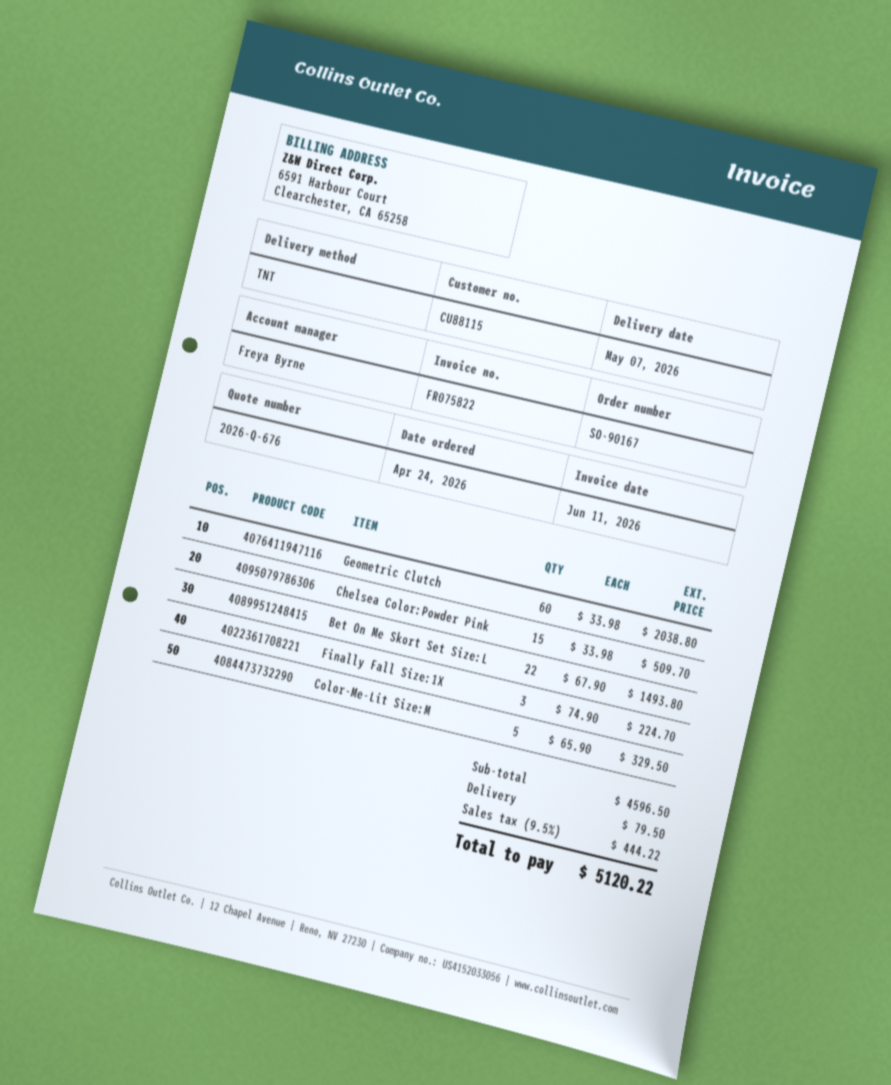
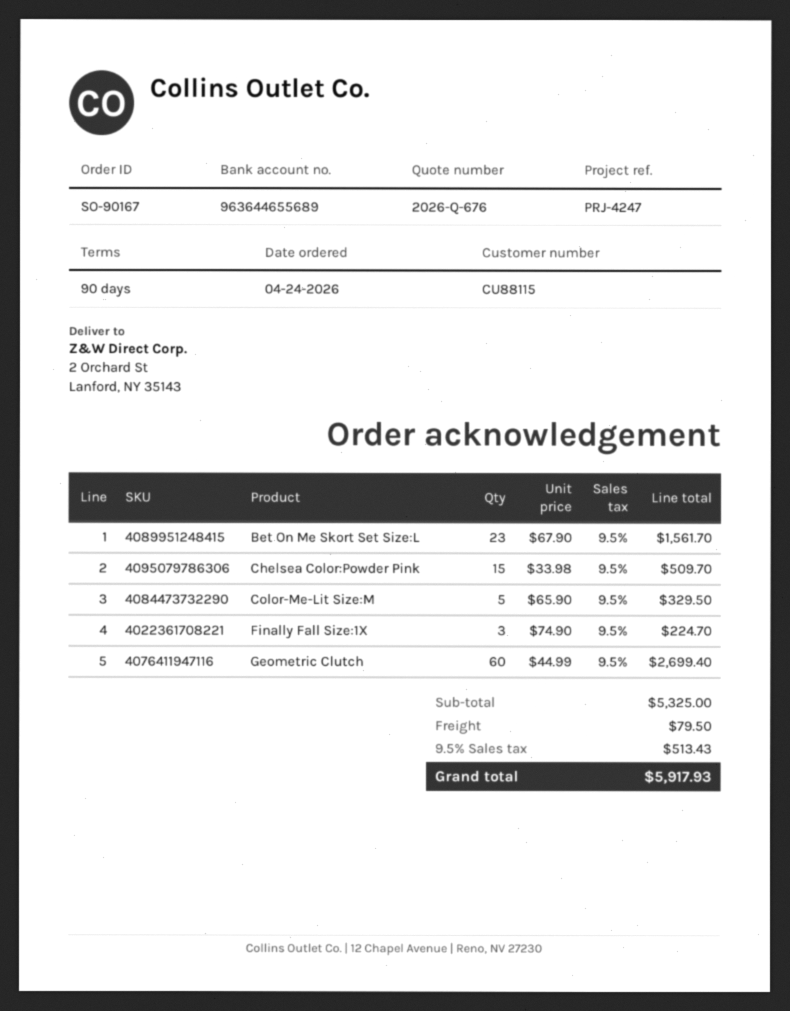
Geometric Clutch: 60 x 33.98 = 2038.80 -> 60 x 44.99 = 2699.40
Bet On Me Skort Set Size:L: 22 x 67.90 = 1493.80 -> 23 x 67.90 = 1561.70
subtotal: 4596.50 -> 5325.00
tax: 9.5% = 444.22 -> 9.5% = 513.43
total: 5120.22 -> 5917.93

